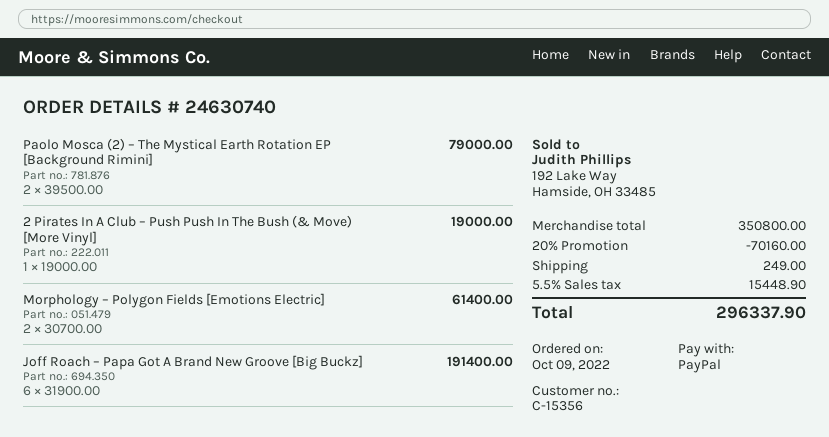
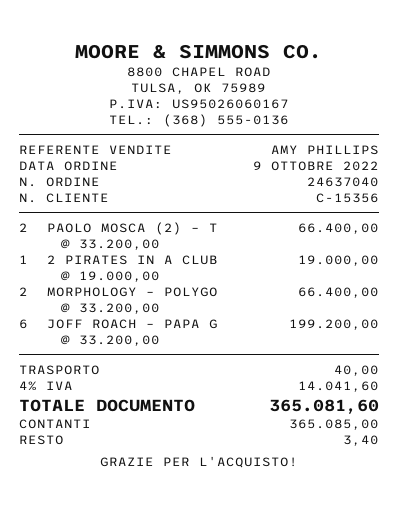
order number: 24630740 -> 24637040
payment method: PayPal -> cash
Paolo Mosca (2) – The Mystical Earth Rotation EP [Background Rimini]: 2 x 39500.00 = 79000.00 -> 2 x 33200.00 = 66400.00
Morphology – Polygon Fields [Emotions Electric]: 2 x 30700.00 = 61400.00 -> 2 x 33200.00 = 66400.00
Joff Roach – Papa Got A Brand New Groove [Big Buckz]: 6 x 31900.00 = 191400.00 -> 6 x 33200.00 = 199200.00
discount: 20% = 70160.00 -> none
shipping: 249.00 -> 40.00
tax: 5.5% = 15448.90 -> 4% = 14041.60
total: 296337.90 -> 365081.60

